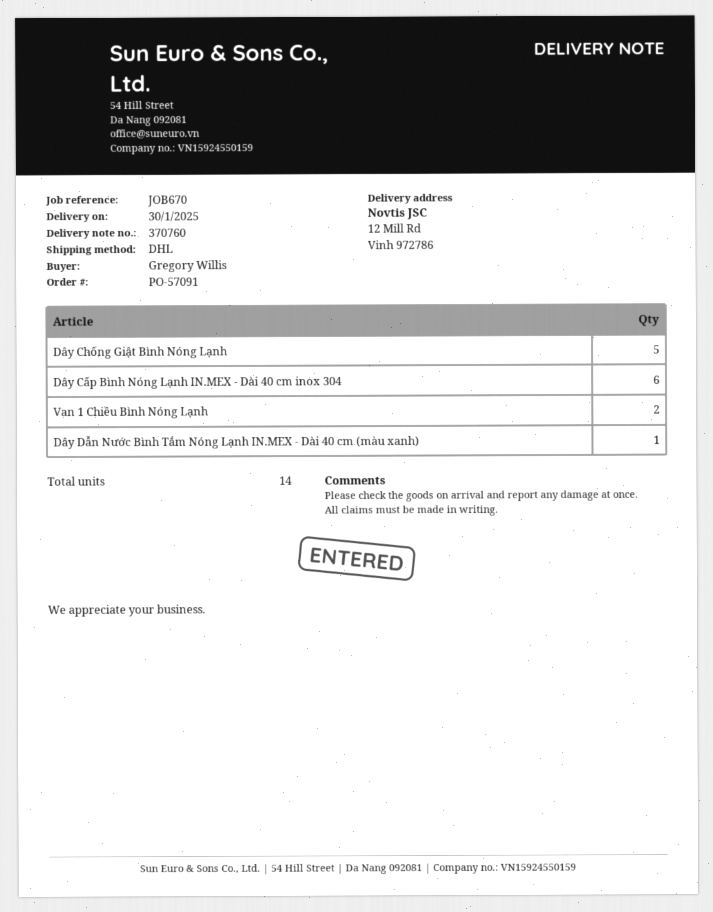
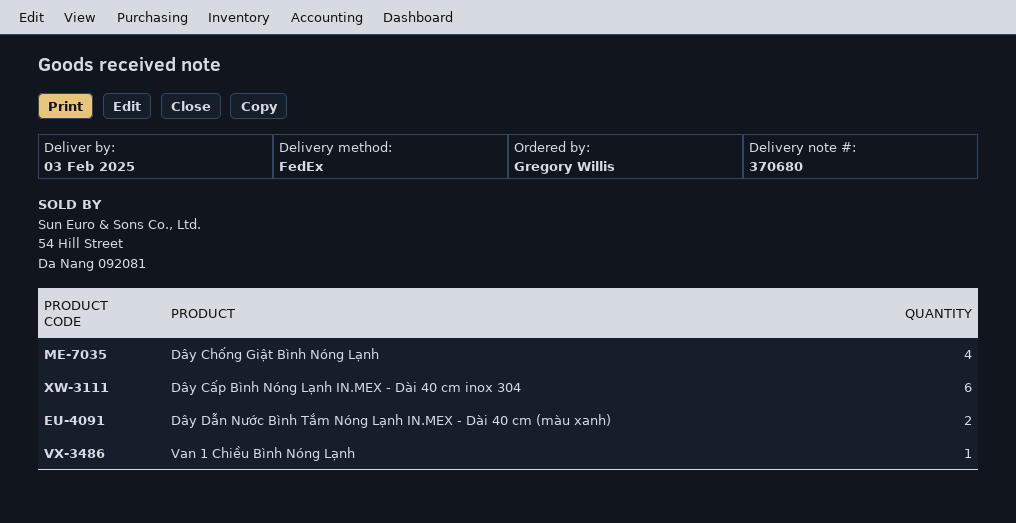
delivery note number: 370760 -> 370680
delivery date: 2025-01-30 -> 2025-02-03
shipping method: DHL -> FedEx
Dây Chống Giật Bình Nóng Lạnh: 5 -> 4
Van 1 Chiều Bình Nóng Lạnh: 2 -> 1
Dây Dẫn Nước Bình Tắm Nóng Lạnh IN.MEX - Dài 40 cm (màu xanh): 1 -> 2

